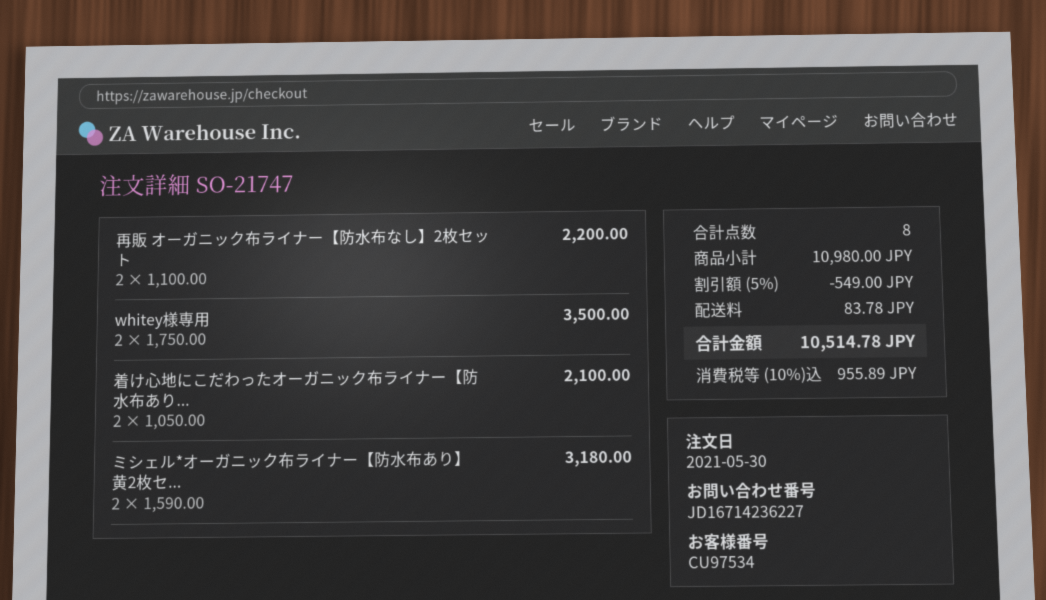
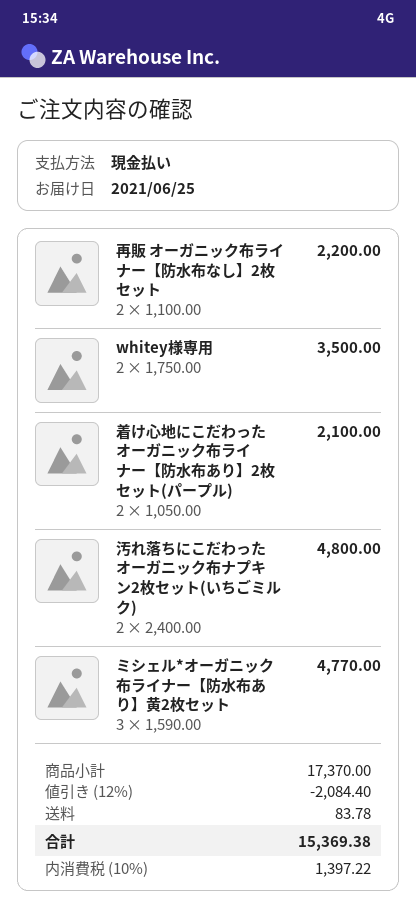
ミシェル*オーガニック布ライナー【防水布あり】黄2枚セ...: 2 x 1590.00 = 3180.00 -> 3 x 1590.00 = 4770.00
汚れ落ちにこだわったオーガニック布ナプキン2枚セット(いちごミルク): none -> 2 x 2400.00 = 4800.00
subtotal: 10980.00 -> 17370.00
discount: 5% = 549.00 -> 12% = 2084.40
tax: 10% = 955.89 -> 10% = 1397.22
total: 10514.78 -> 15369.38

